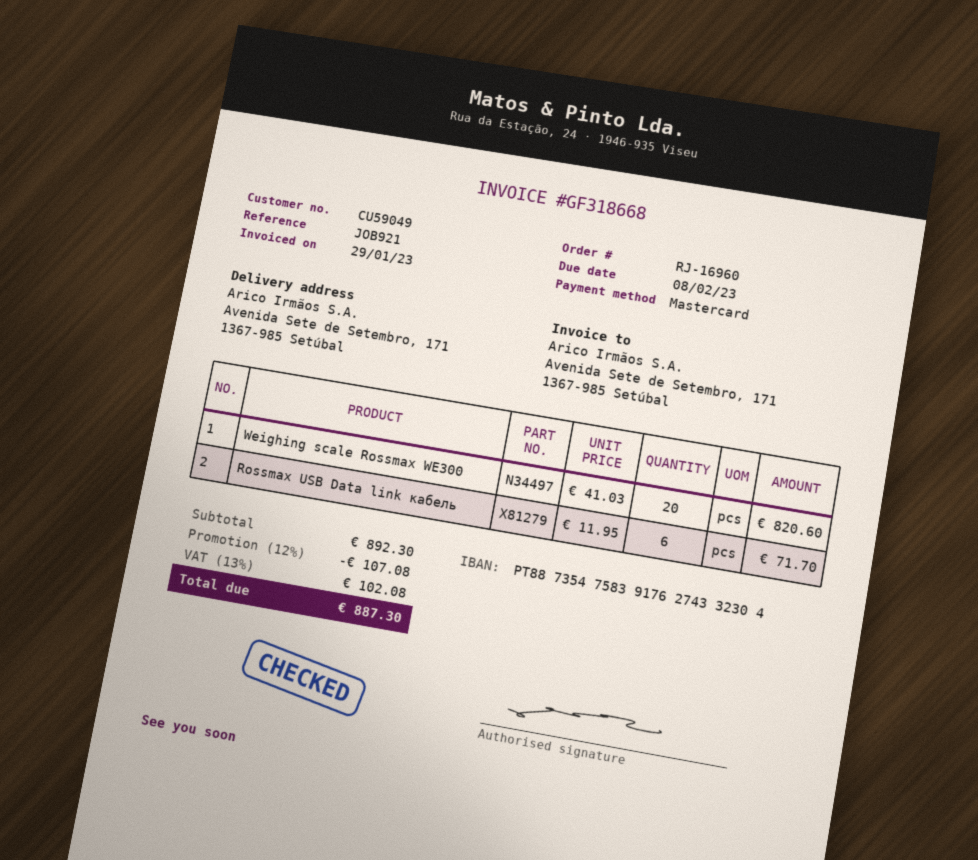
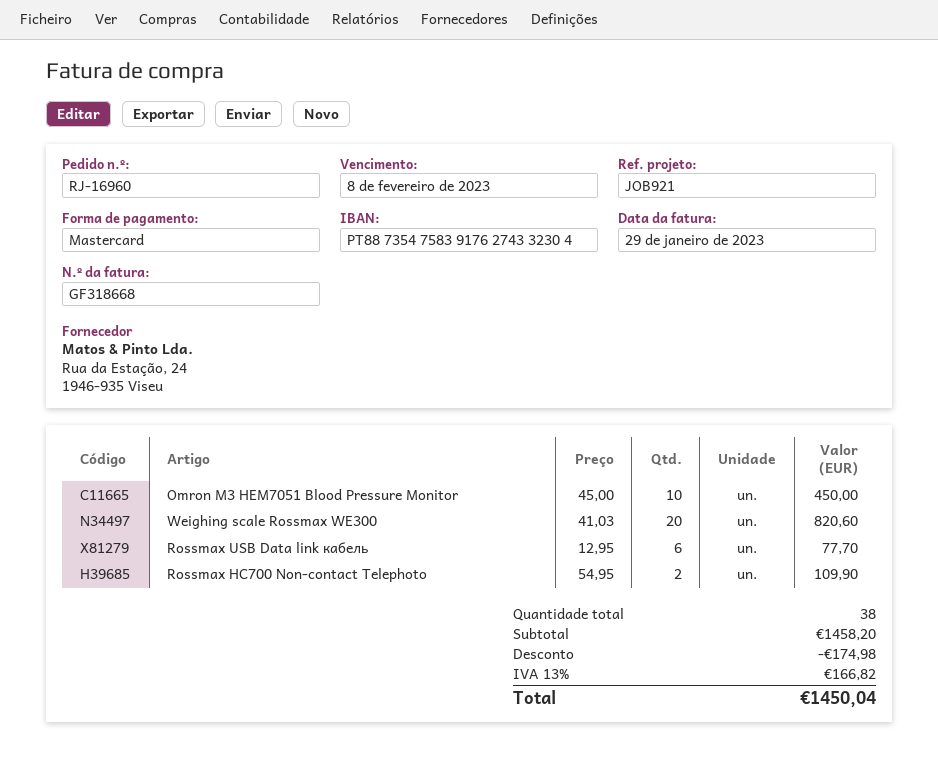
Rossmax USB Data link кабель: 6 x 11.95 = 71.70 -> 6 x 12.95 = 77.70
Omron M3 HEM7051 Blood Pressure Monitor: none -> 10 x 45.00 = 450.00
Rossmax HC700 Non-contact Telephoto: none -> 2 x 54.95 = 109.90
subtotal: 892.30 -> 1458.20
discount: 107.08 -> 174.98
tax: 13% = 102.08 -> 13% = 166.82
total: 887.30 -> 1450.04

